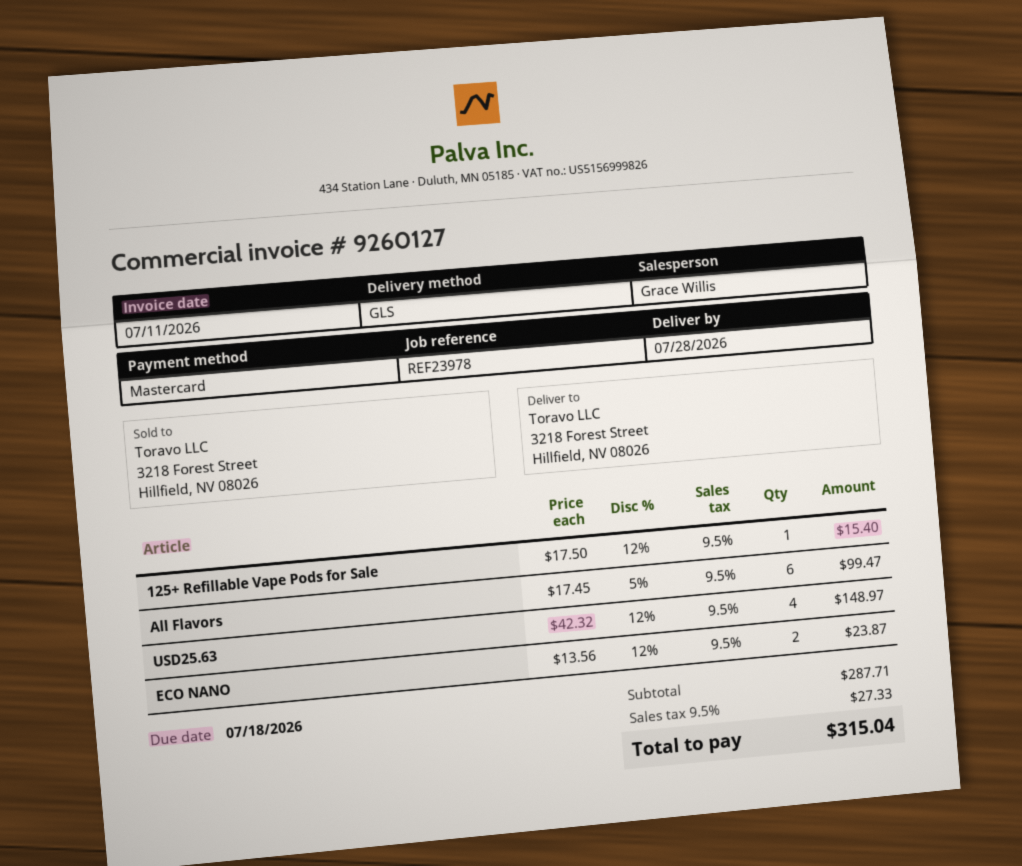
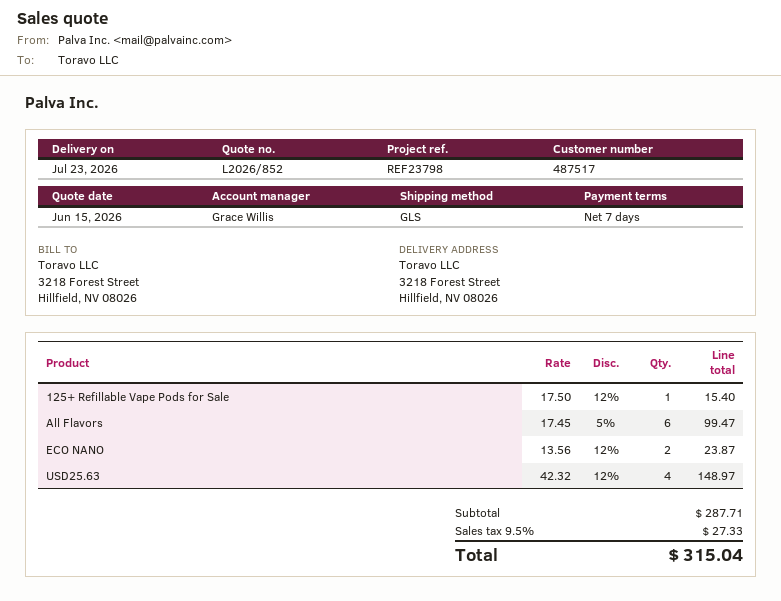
delivery date: 2026-07-28 -> 2026-07-23
reference: REF23978 -> REF23798

